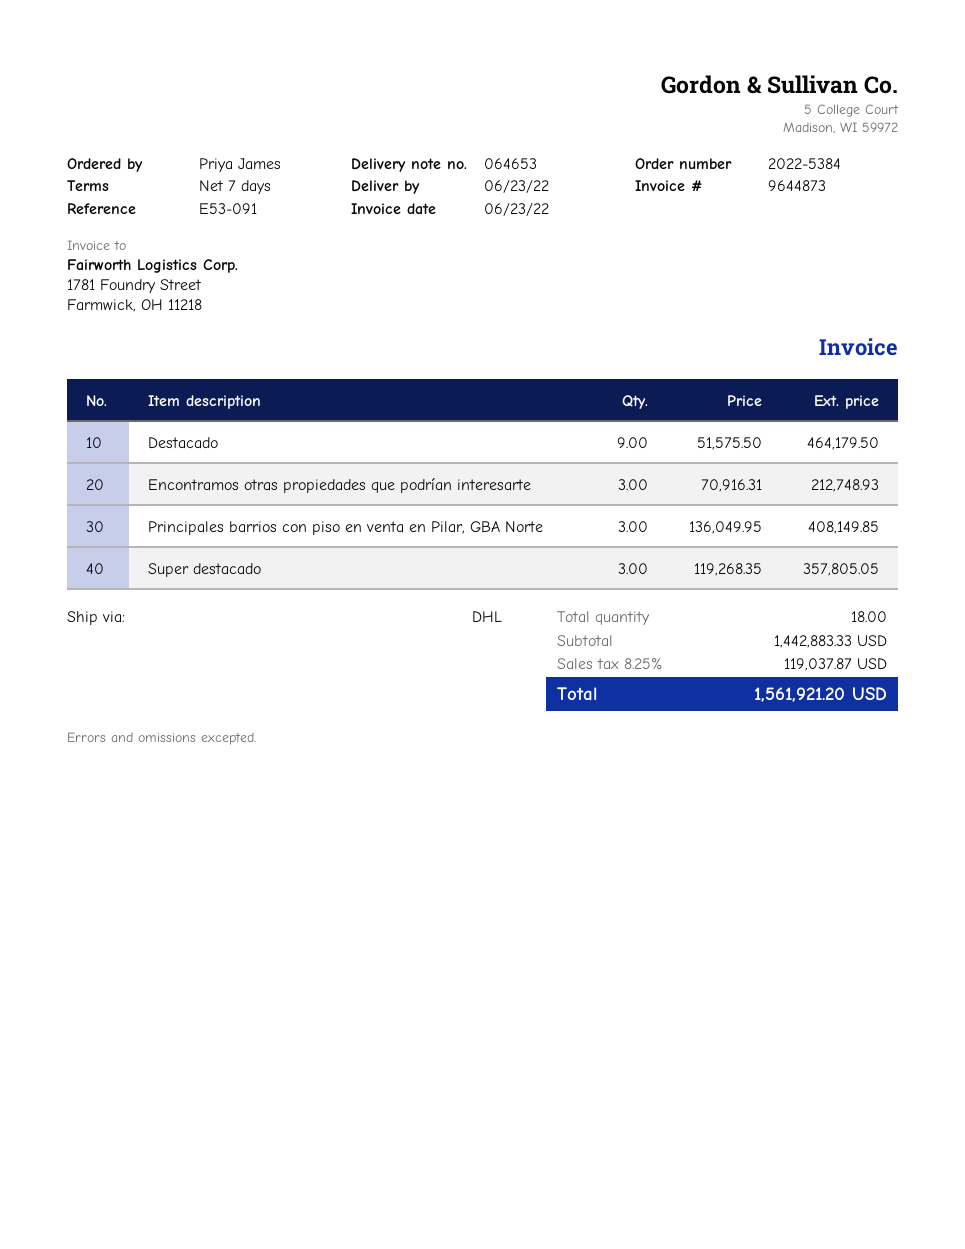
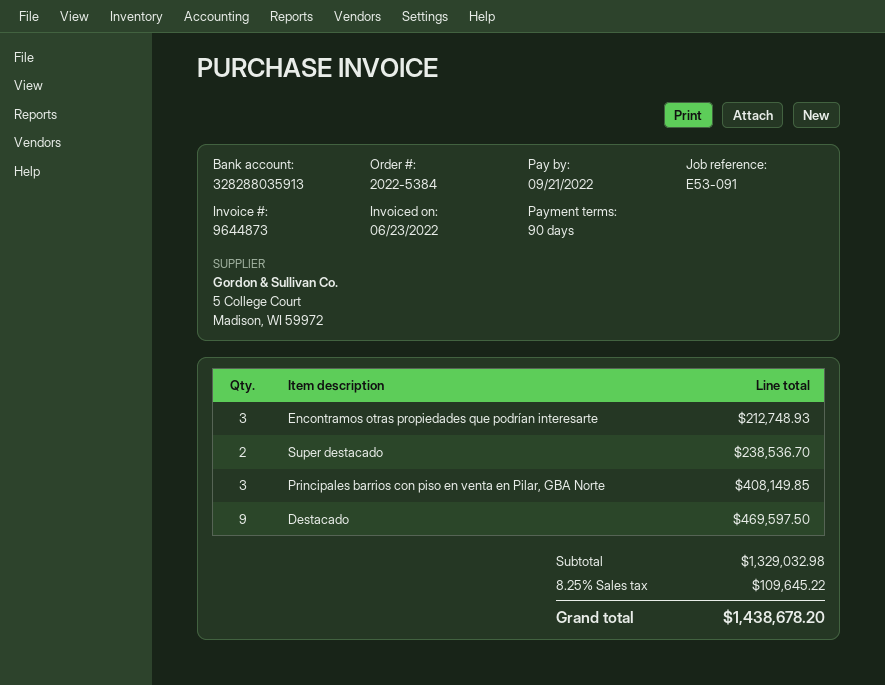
payment terms: 7 days -> 90 days
Destacado: 9 for 464179.50 -> 9 for 469597.50
Super destacado: 3 for 357805.05 -> 2 for 238536.70
subtotal: 1442883.33 -> 1329032.98
tax: 8.25% = 119037.87 -> 8.25% = 109645.22
total: 1561921.20 -> 1438678.20

